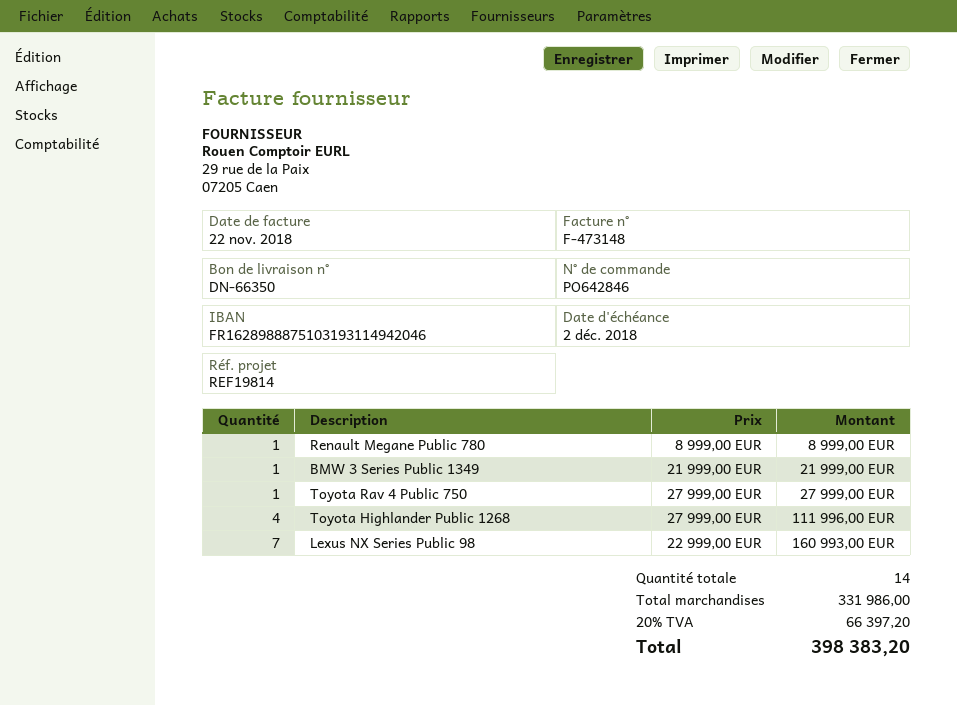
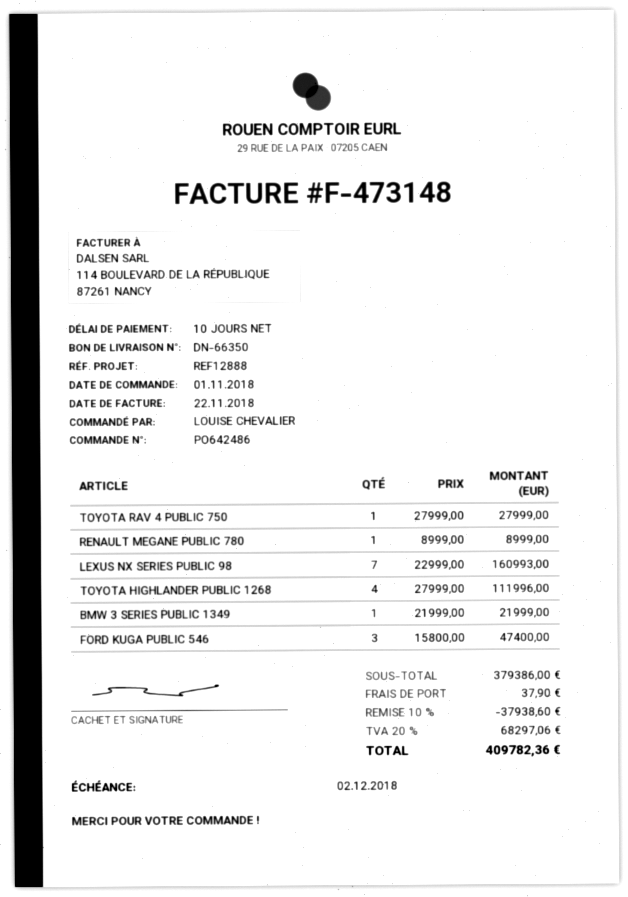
order number: PO642846 -> PO642486
reference: REF19814 -> REF12888
FORD KUGA PUBLIC 546: none -> 3 x 15800.00 = 47400.00
subtotal: 331986.00 -> 379386.00
discount: none -> 10% = 37938.60
shipping: none -> 37.90
tax: 20% = 66397.20 -> 20% = 68297.06
total: 398383.20 -> 409782.36

